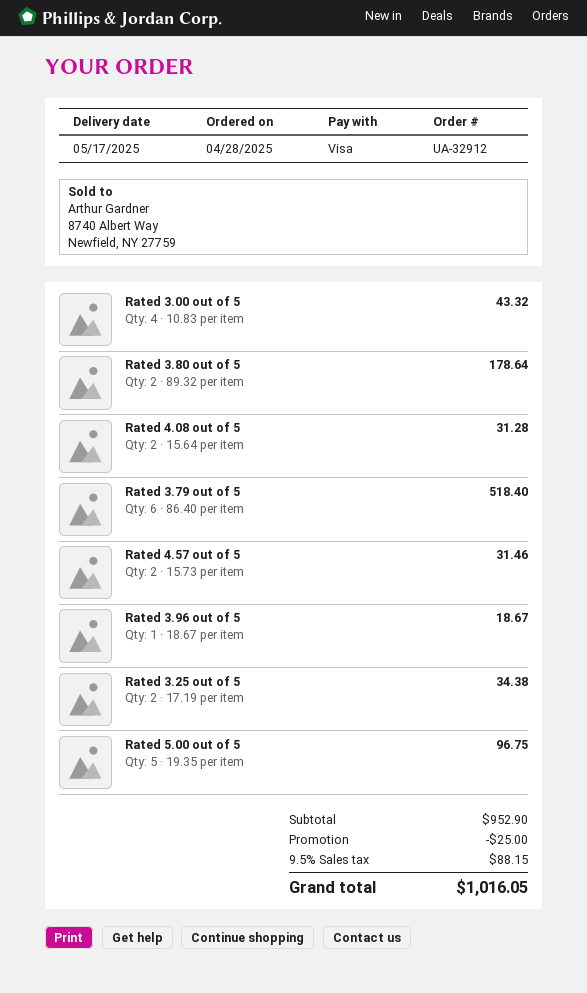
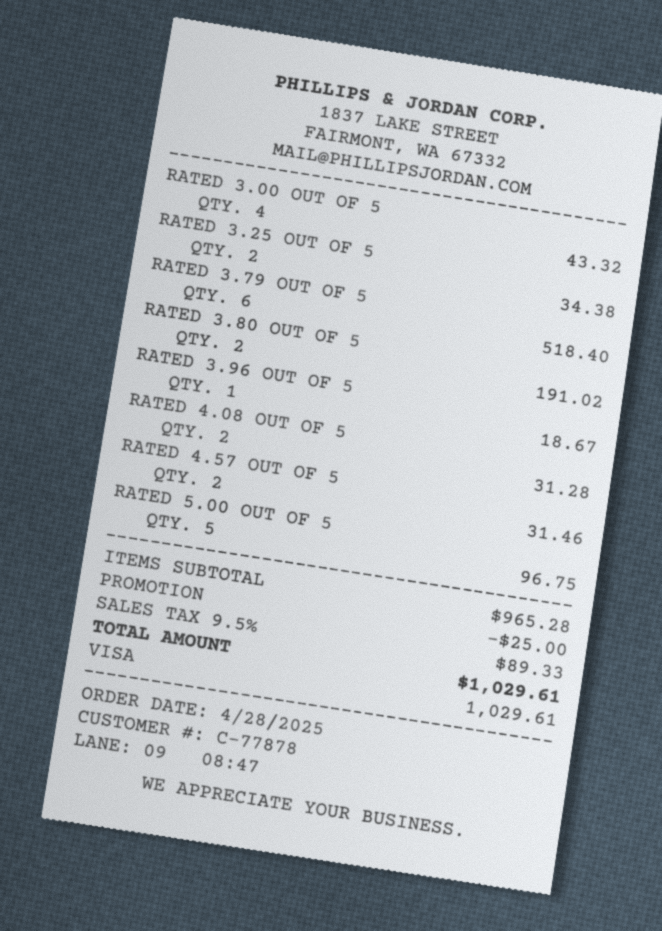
Rated 3.80 out of 5: 2 for 178.64 -> 2 for 191.02
subtotal: 952.90 -> 965.28
tax: 9.5% = 88.15 -> 9.5% = 89.33
total: 1016.05 -> 1029.61

